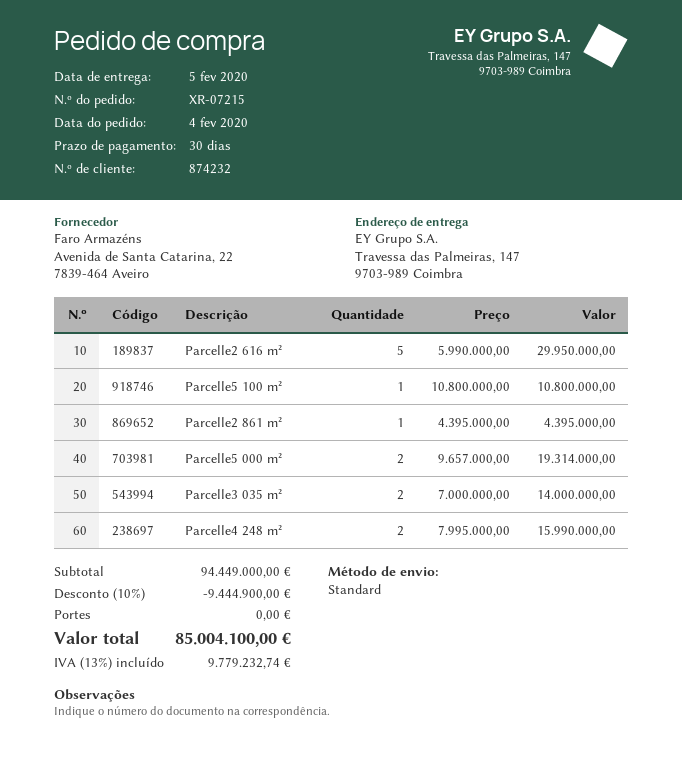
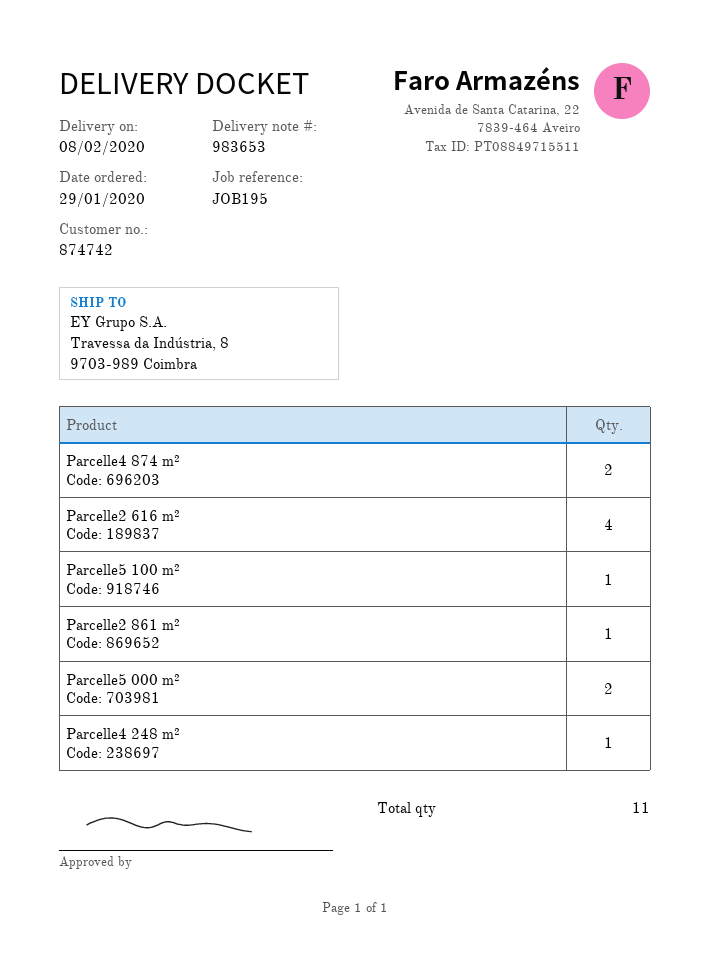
order date: 2020-02-04 -> 2020-01-29
delivery date: 2020-02-05 -> 2020-02-08
customer number: 874232 -> 874742
ship to: Travessa das Palmeiras, 147, 9703-989 Coimbra -> Travessa da Indústria, 8, 9703-989 Coimbra
Parcelle2 616 m²: 5 -> 4
Parcelle3 035 m²: 2 -> none
Parcelle4 248 m²: 2 -> 1
Parcelle4 874 m²: none -> 2

